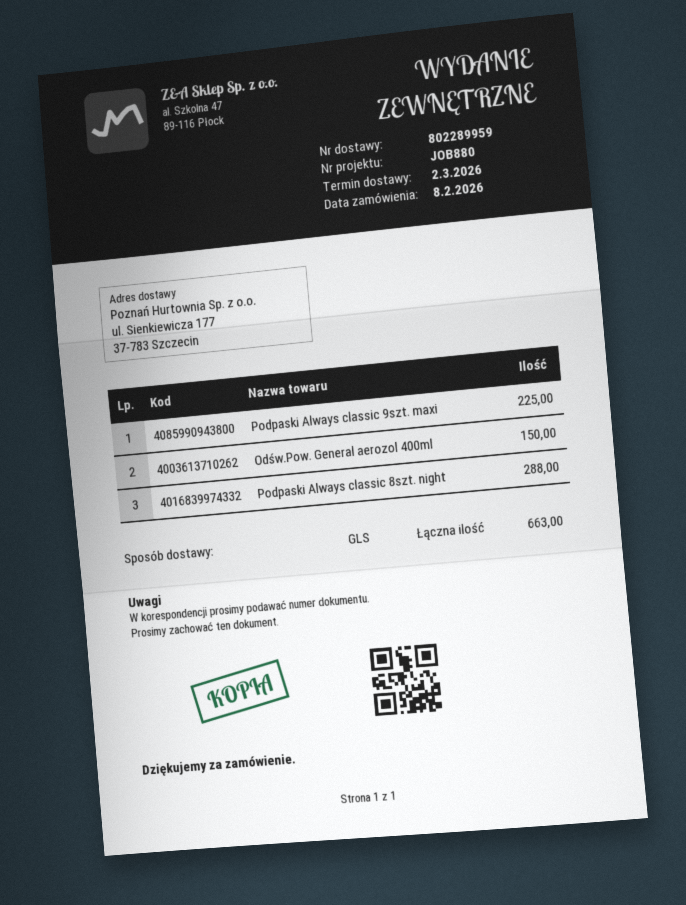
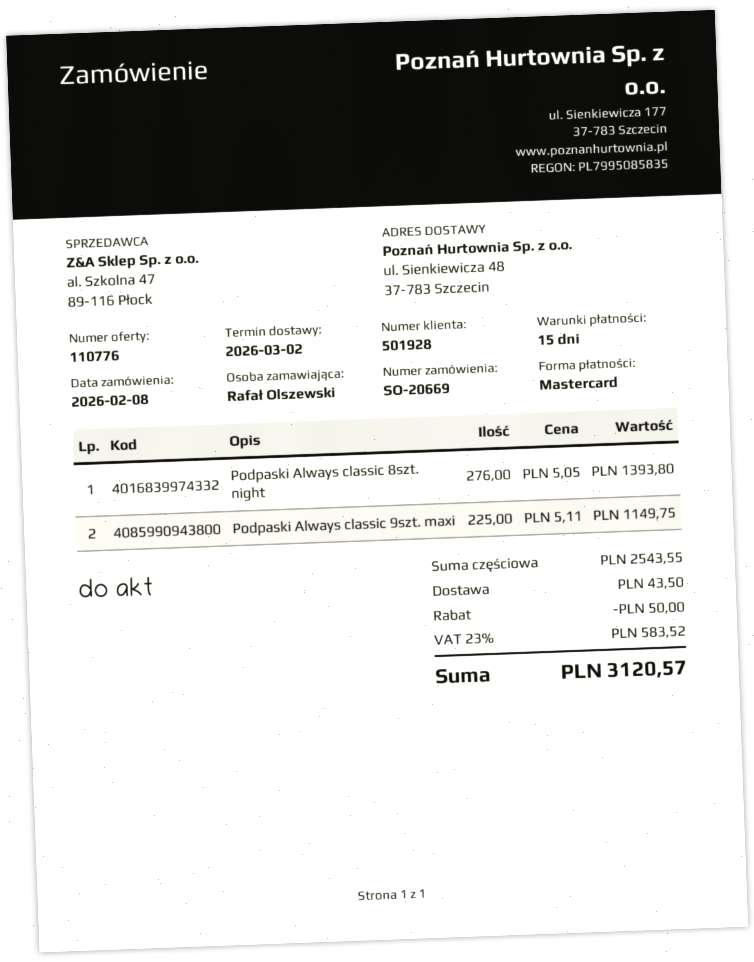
ship to: ul. Sienkiewicza 177, 37-783 Szczecin -> ul. Sienkiewicza 48, 37-783 Szczecin
Odśw.Pow. General aerozol 400ml: 150 -> none
Podpaski Always classic 8szt. night: 288 -> 276

